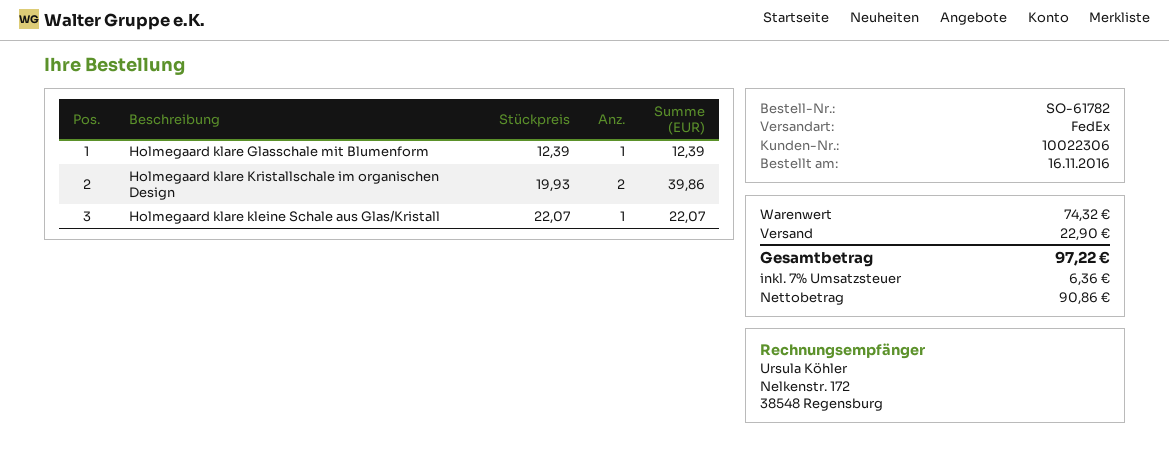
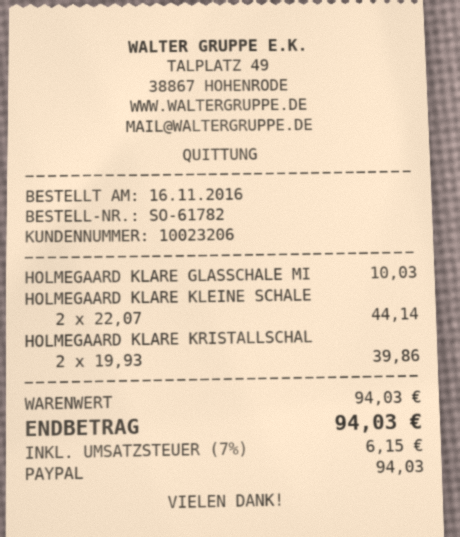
customer number: 10022306 -> 10023206
Holmegaard klare Glasschale mit Blumenform: 1 x 12.39 = 12.39 -> 1 x 10.03 = 10.03
Holmegaard klare kleine Schale aus Glas/Kristall: 1 x 22.07 = 22.07 -> 2 x 22.07 = 44.14
subtotal: 74.32 -> 94.03
shipping: 22.90 -> none
tax: 7% = 6.36 -> 7% = 6.15
total: 97.22 -> 94.03

